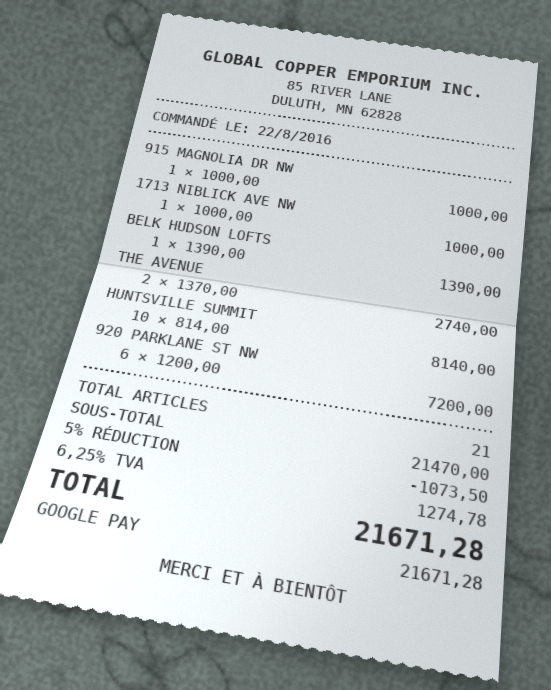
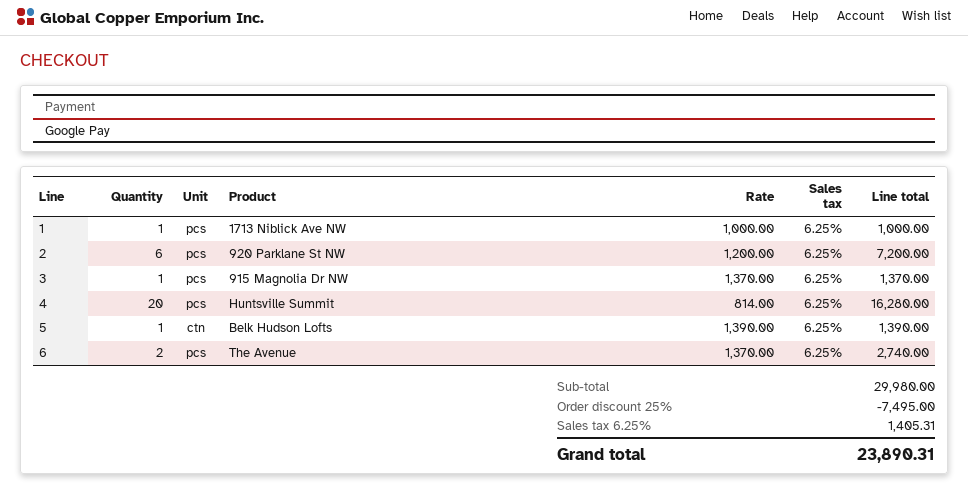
915 MAGNOLIA DR NW: 1 x 1000.00 = 1000.00 -> 1 x 1370.00 = 1370.00
HUNTSVILLE SUMMIT: 10 x 814.00 = 8140.00 -> 20 x 814.00 = 16280.00
subtotal: 21470.00 -> 29980.00
discount: 5% = 1073.50 -> 25% = 7495.00
tax: 6.25% = 1274.78 -> 6.25% = 1405.31
total: 21671.28 -> 23890.31

